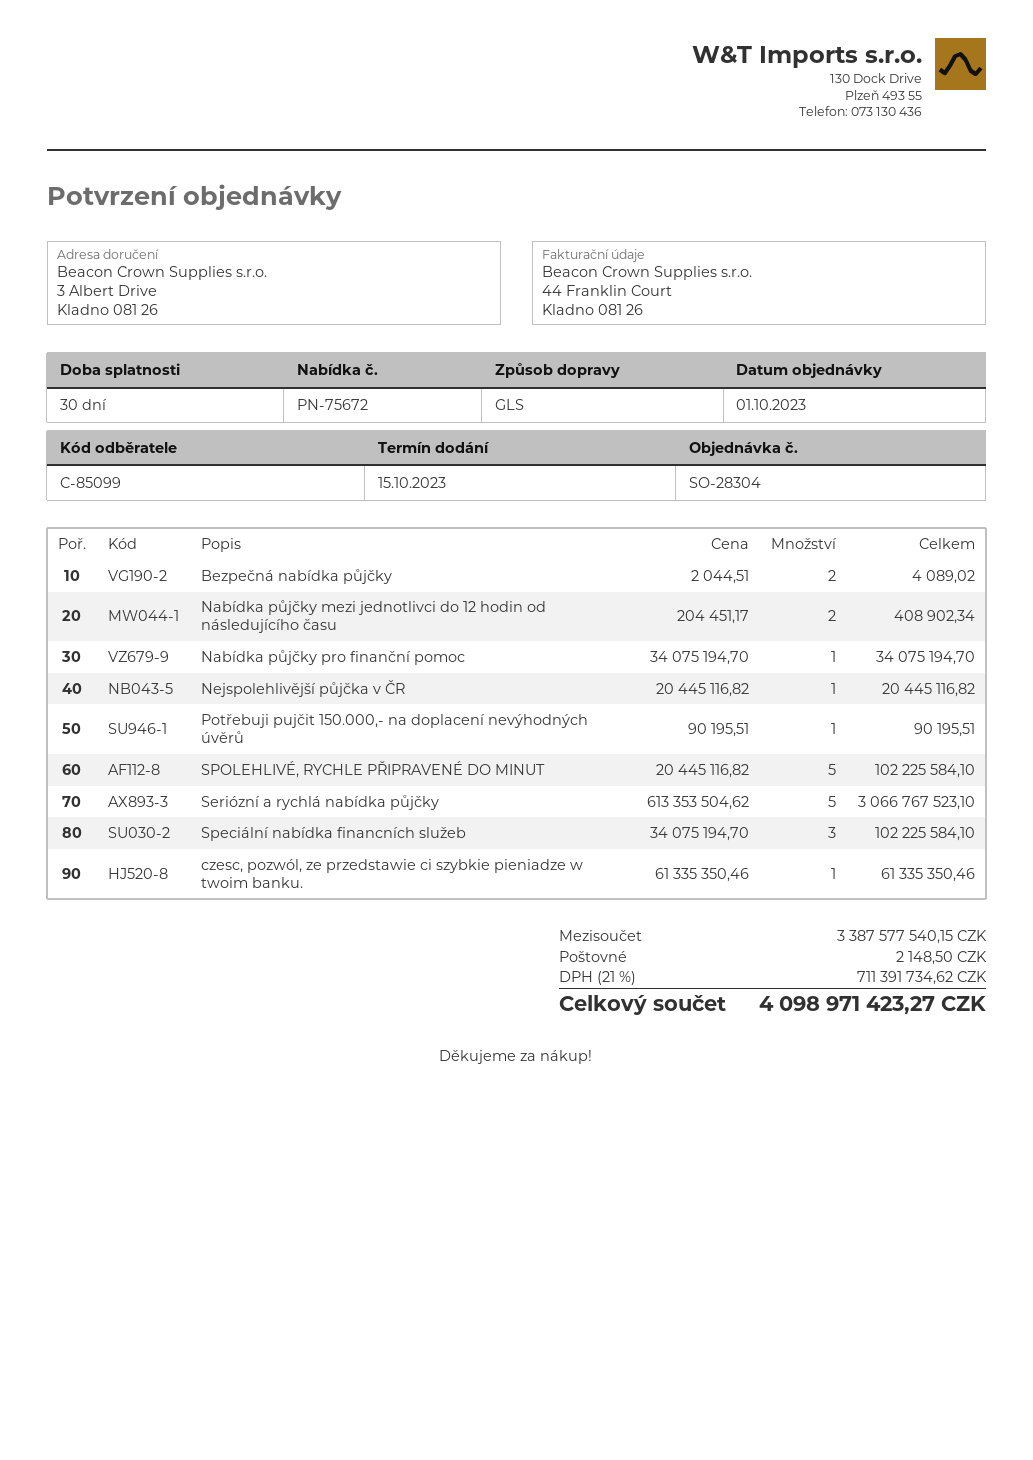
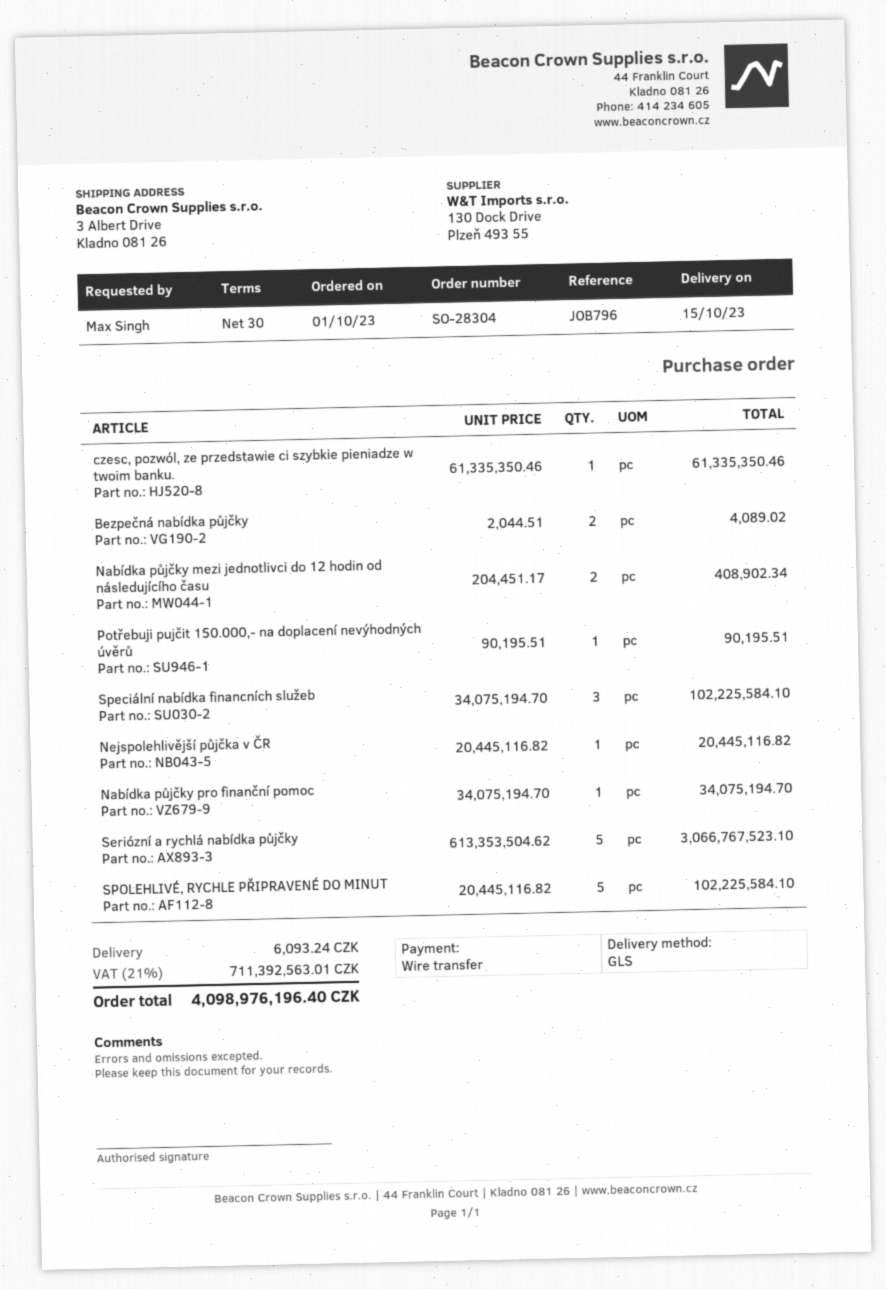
shipping: 2148.50 -> 6093.24
tax: 21% = 711391734.62 -> 21% = 711392563.01
total: 4098971423.27 -> 4098976196.40

